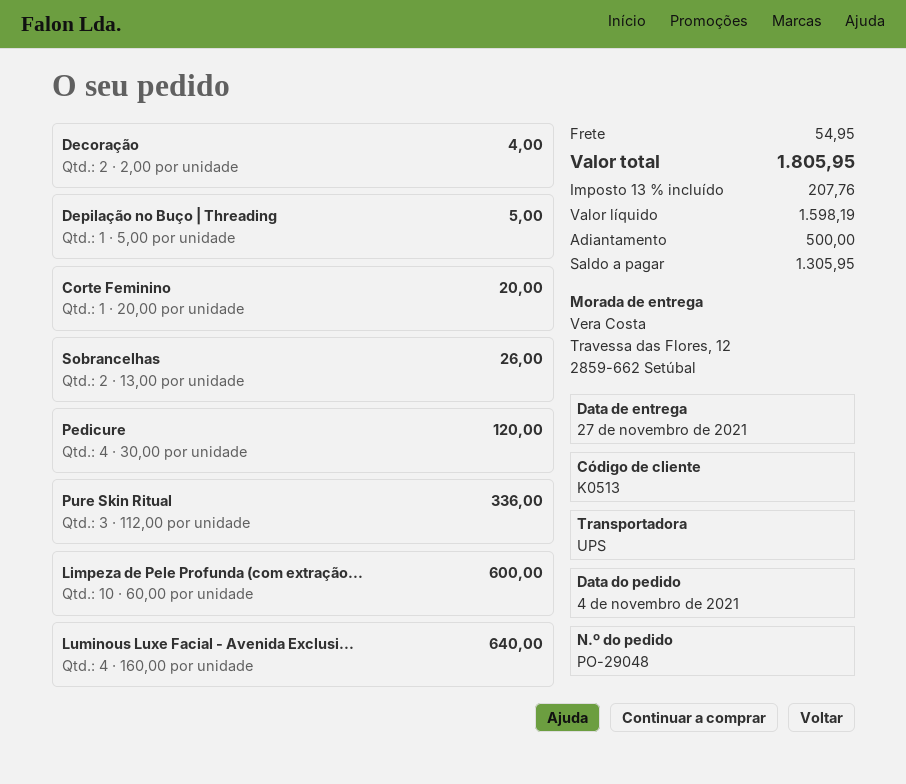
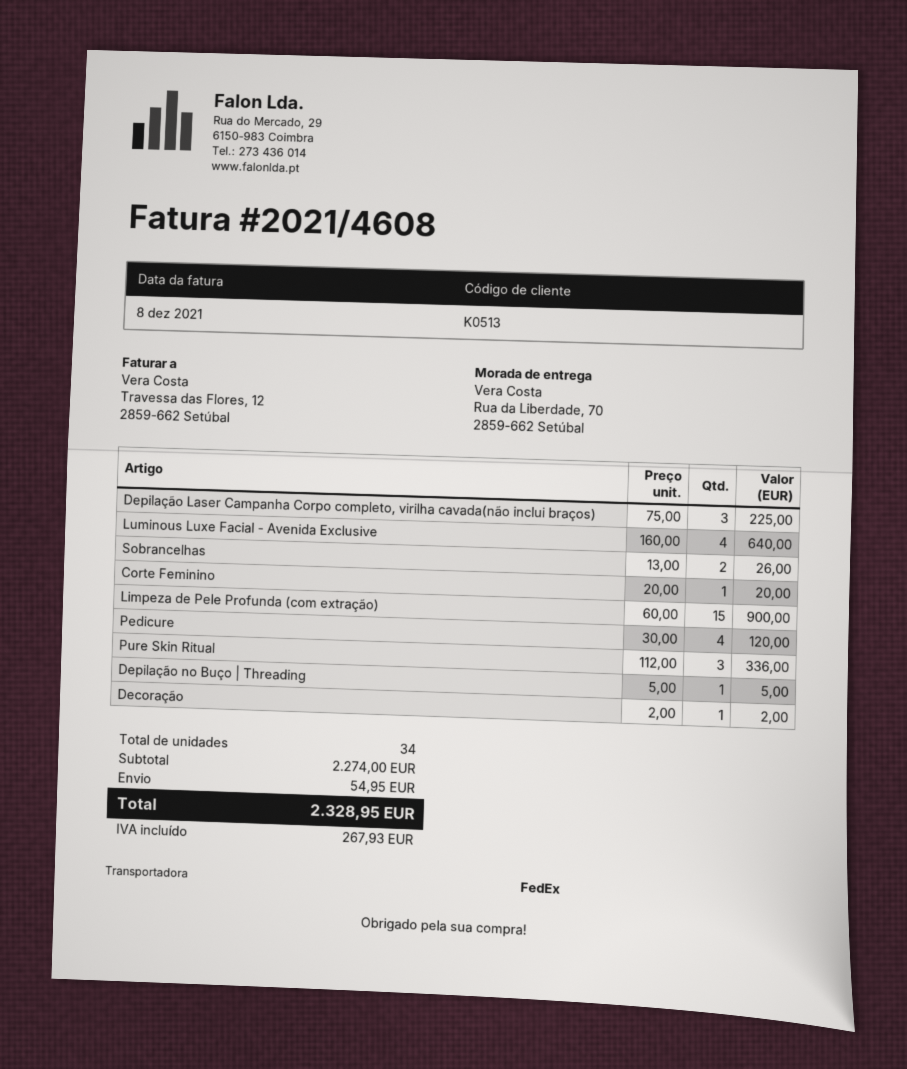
shipping method: UPS -> FedEx
ship to: Travessa das Flores, 12, 2859-662 Setúbal -> Rua da Liberdade, 70, 2859-662 Setúbal
Decoração: 2 x 2.00 = 4.00 -> 1 x 2.00 = 2.00
Limpeza de Pele Profunda (com extração...: 10 x 60.00 = 600.00 -> 15 x 60.00 = 900.00
Depilação Laser Campanha Corpo completo, virilha cavada(não inclui braços): none -> 3 x 75.00 = 225.00
tax: 207.76 -> 267.93
total: 1805.95 -> 2328.95

